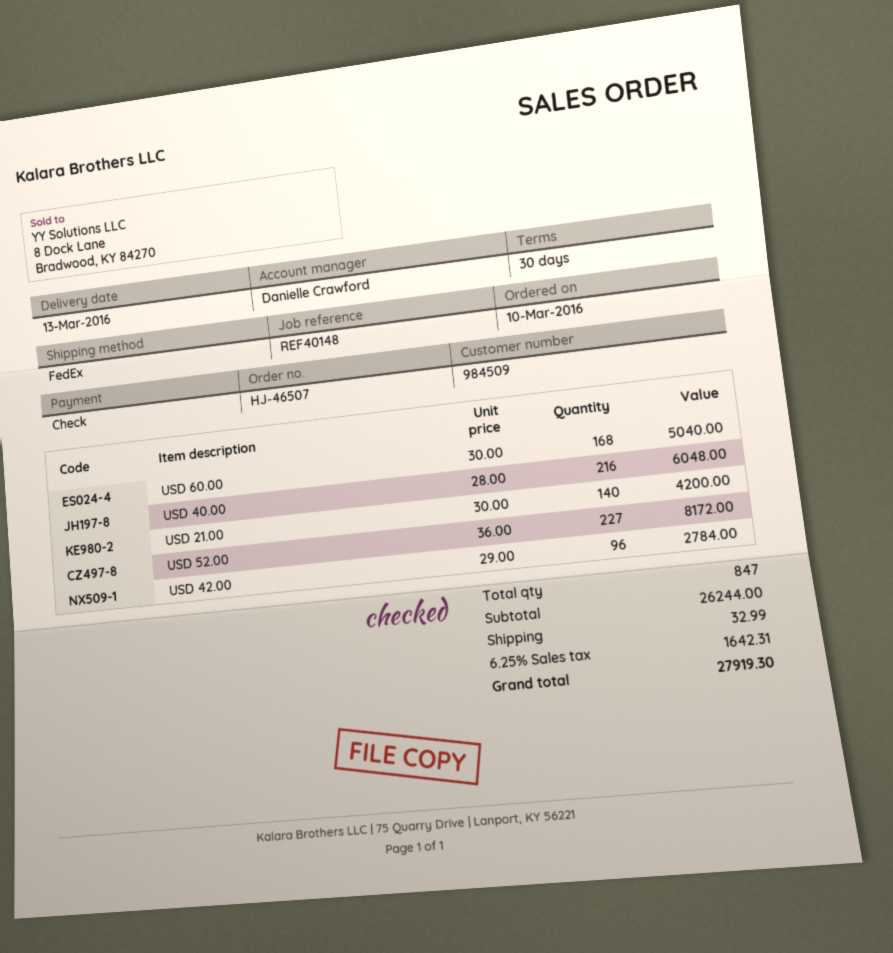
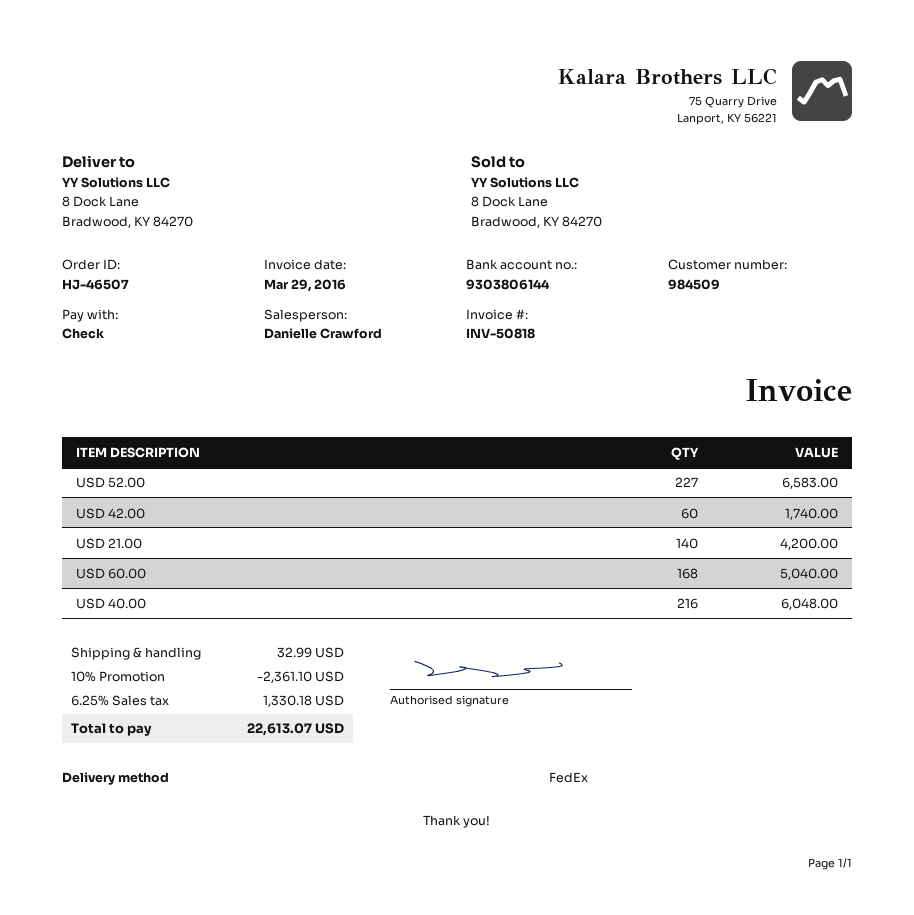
USD 52.00: 227 for 8172.00 -> 227 for 6583.00
USD 42.00: 96 for 2784.00 -> 60 for 1740.00
discount: none -> 10% = 2361.10
tax: 6.25% = 1642.31 -> 6.25% = 1330.18
total: 27919.30 -> 22613.07

